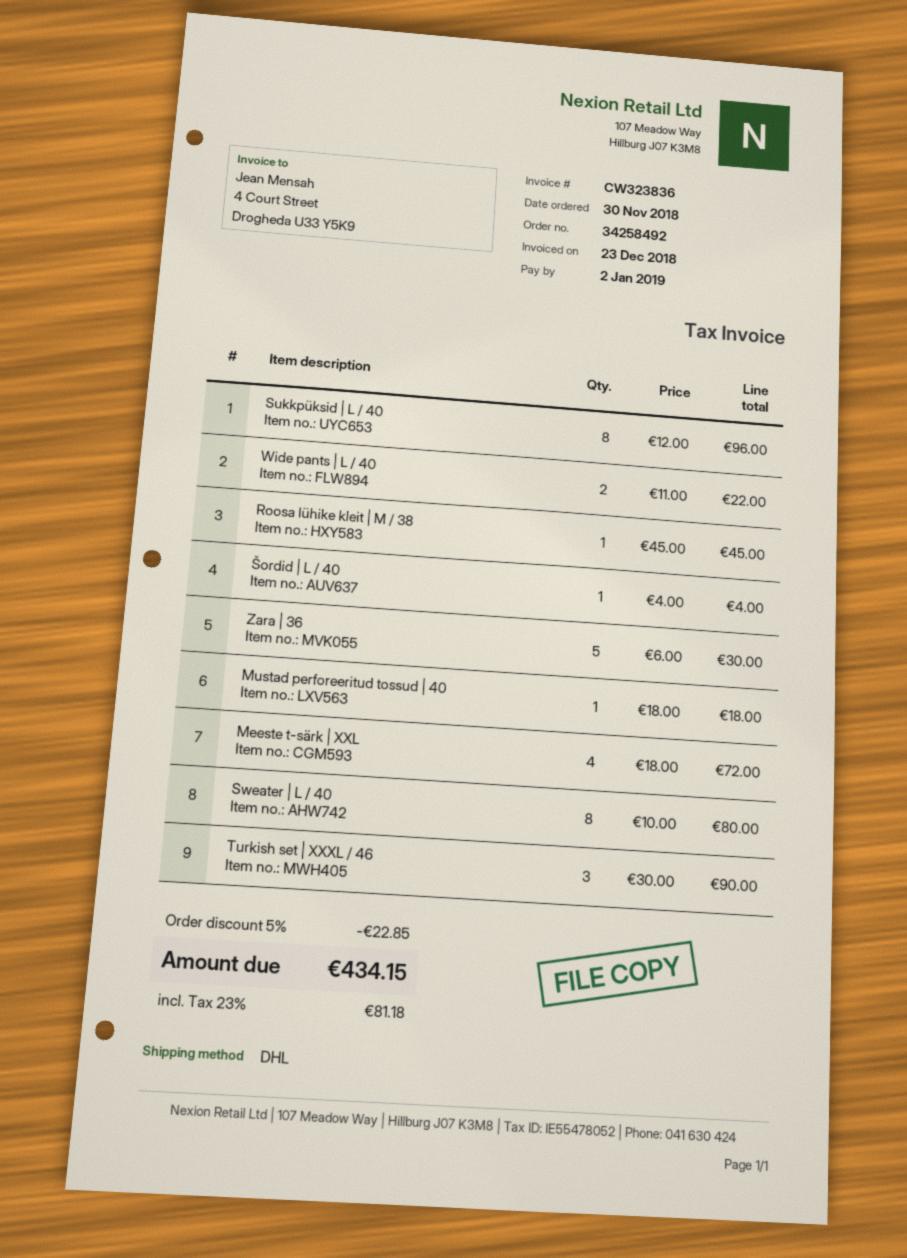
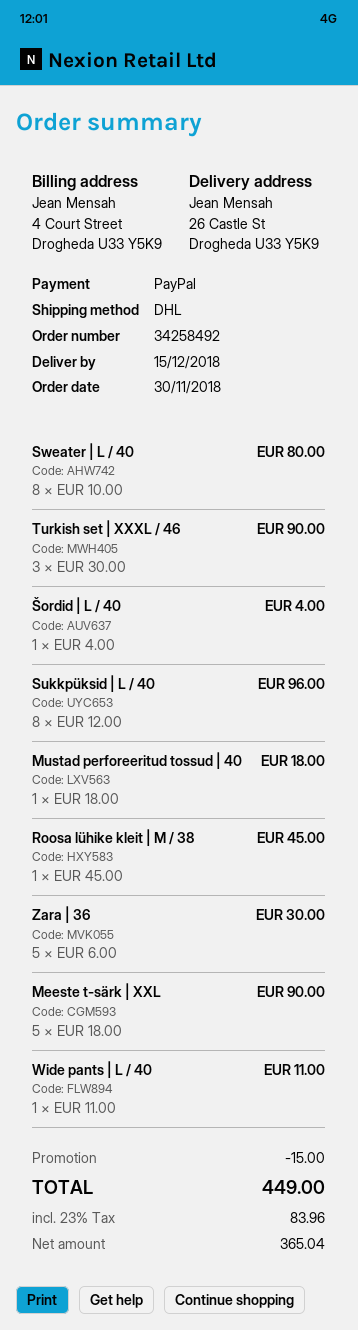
Wide pants | L / 40: 2 x 11.00 = 22.00 -> 1 x 11.00 = 11.00
Meeste t-särk | XXL: 4 x 18.00 = 72.00 -> 5 x 18.00 = 90.00
discount: 22.85 -> 15.00
tax: 23% = 81.18 -> 23% = 83.96
total: 434.15 -> 449.00

